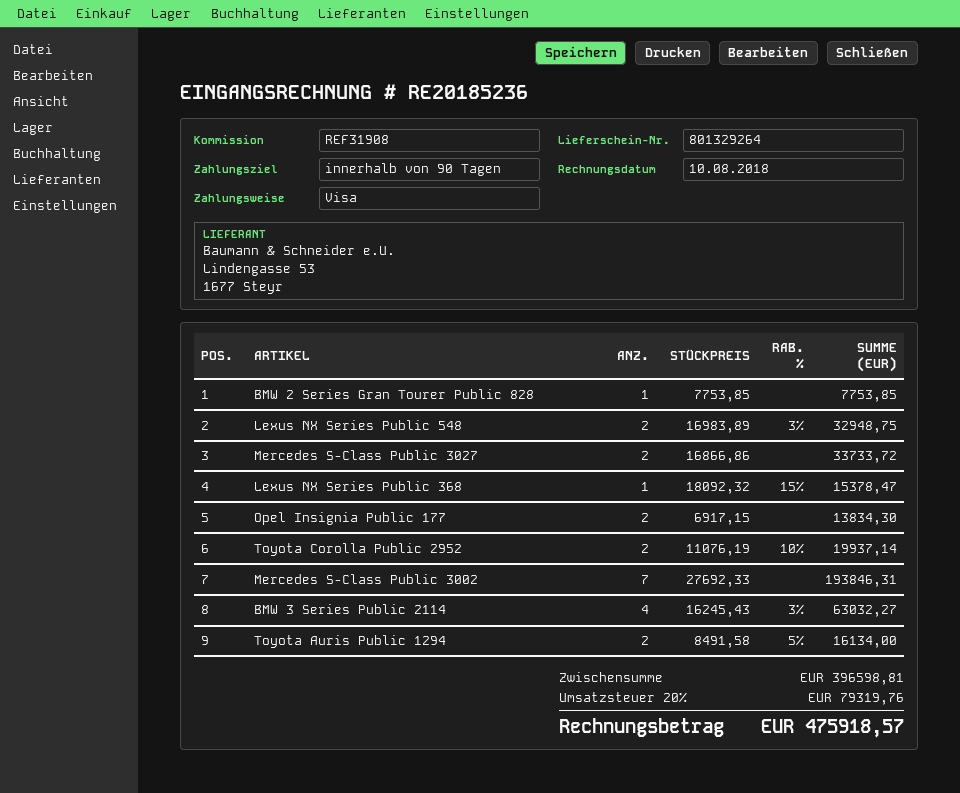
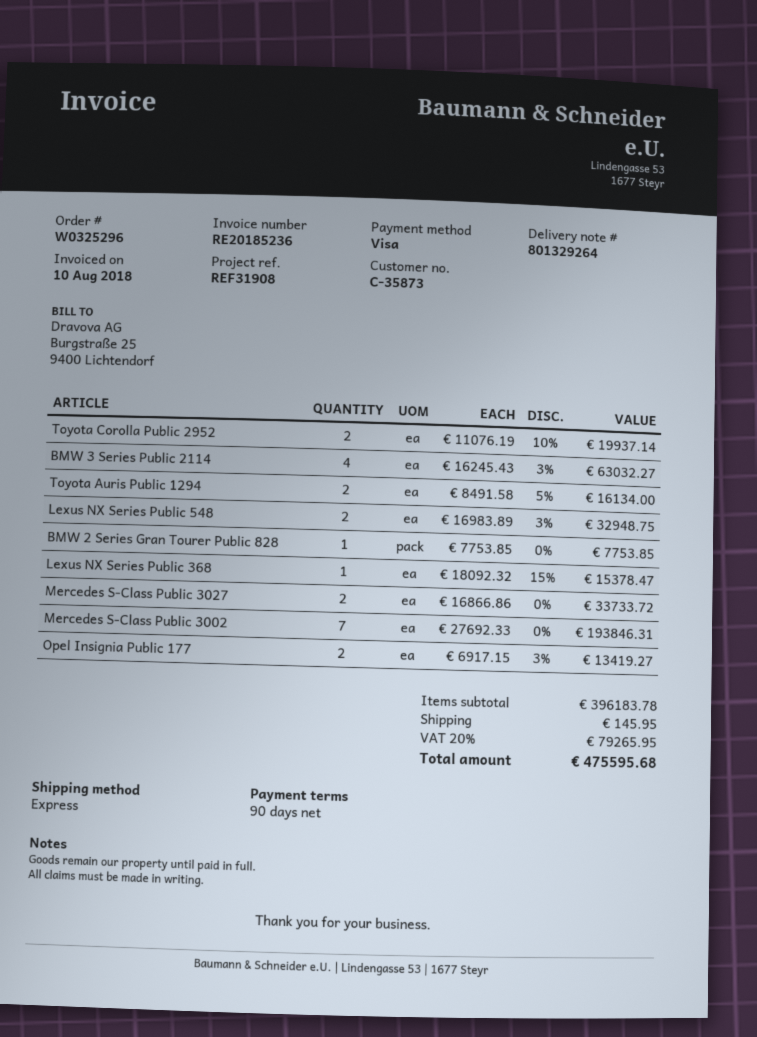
Opel Insignia Public 177: 2 x 6917.15 = 13834.30 -> 2 x 6917.15 - 3% = 13419.27
subtotal: 396598.81 -> 396183.78
shipping: none -> 145.95
tax: 20% = 79319.76 -> 20% = 79265.95
total: 475918.57 -> 475595.68

